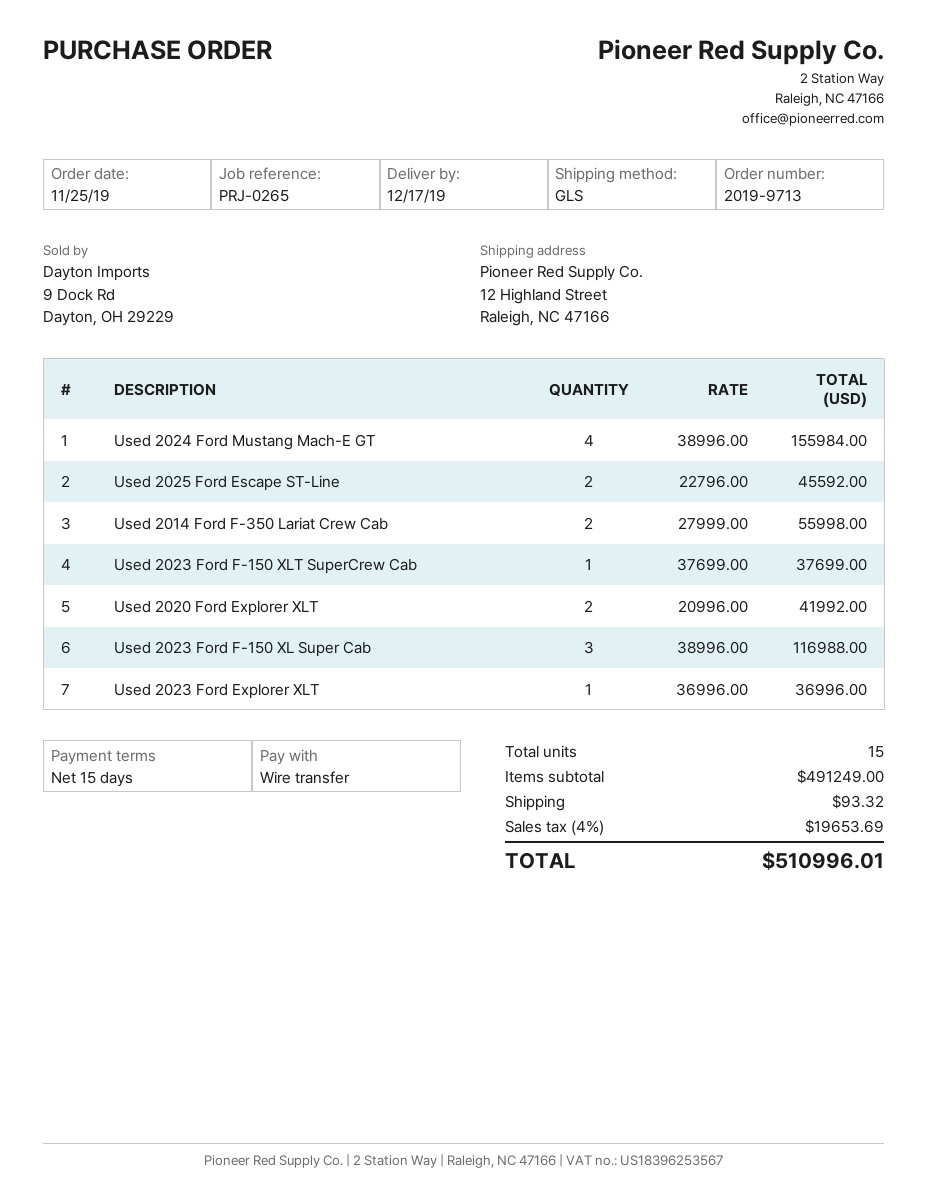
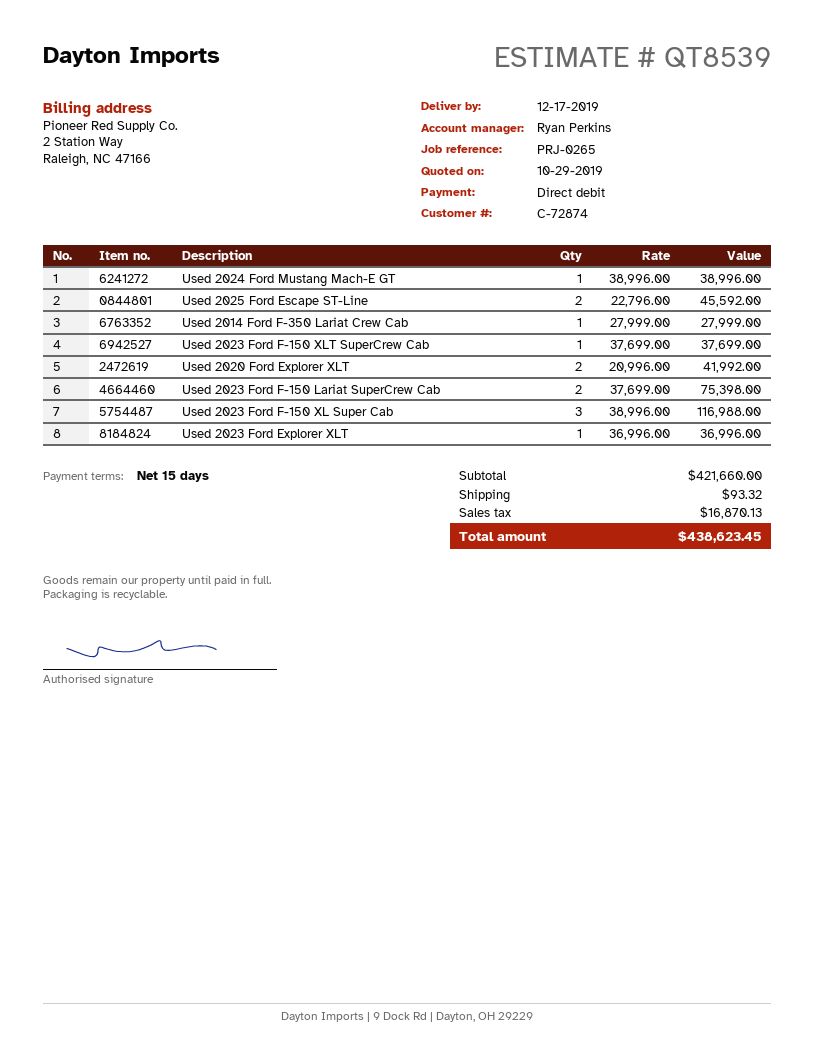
payment method: bank transfer -> direct debit
Used 2024 Ford Mustang Mach-E GT: 4 x 38996.00 = 155984.00 -> 1 x 38996.00 = 38996.00
Used 2014 Ford F-350 Lariat Crew Cab: 2 x 27999.00 = 55998.00 -> 1 x 27999.00 = 27999.00
Used 2023 Ford F-150 Lariat SuperCrew Cab: none -> 2 x 37699.00 = 75398.00
subtotal: 491249.00 -> 421660.00
tax: 19653.69 -> 16870.13
total: 510996.01 -> 438623.45

